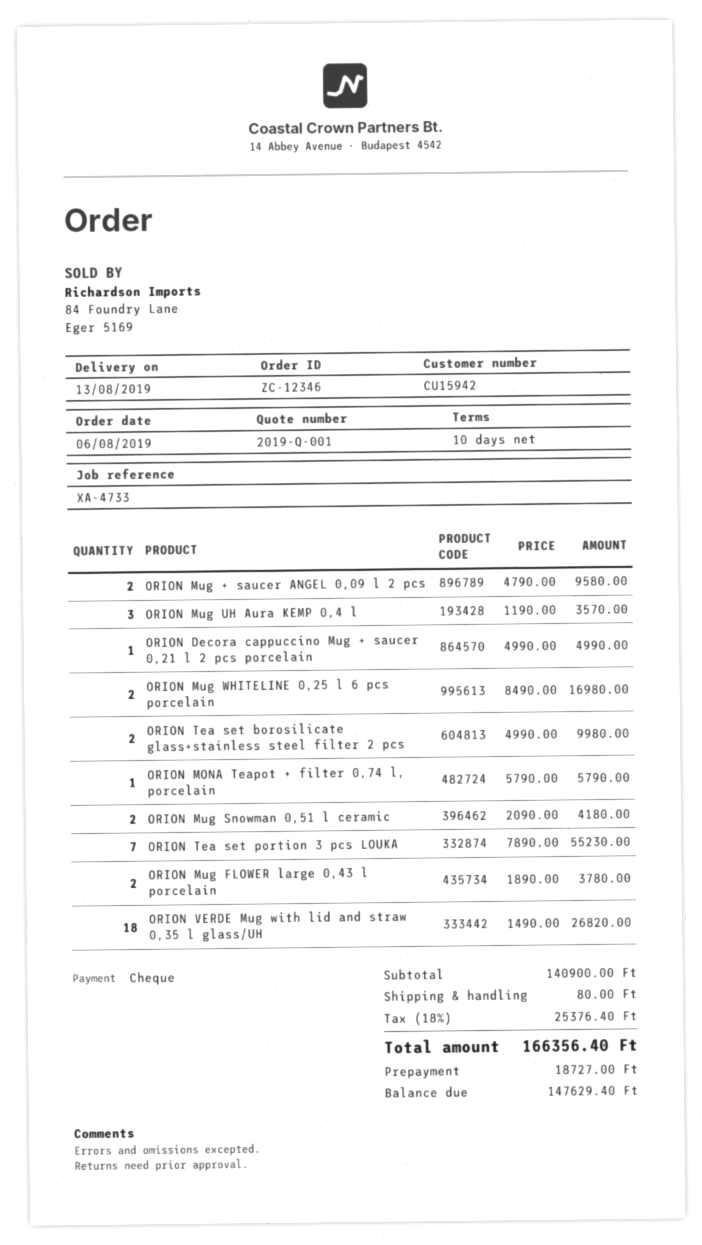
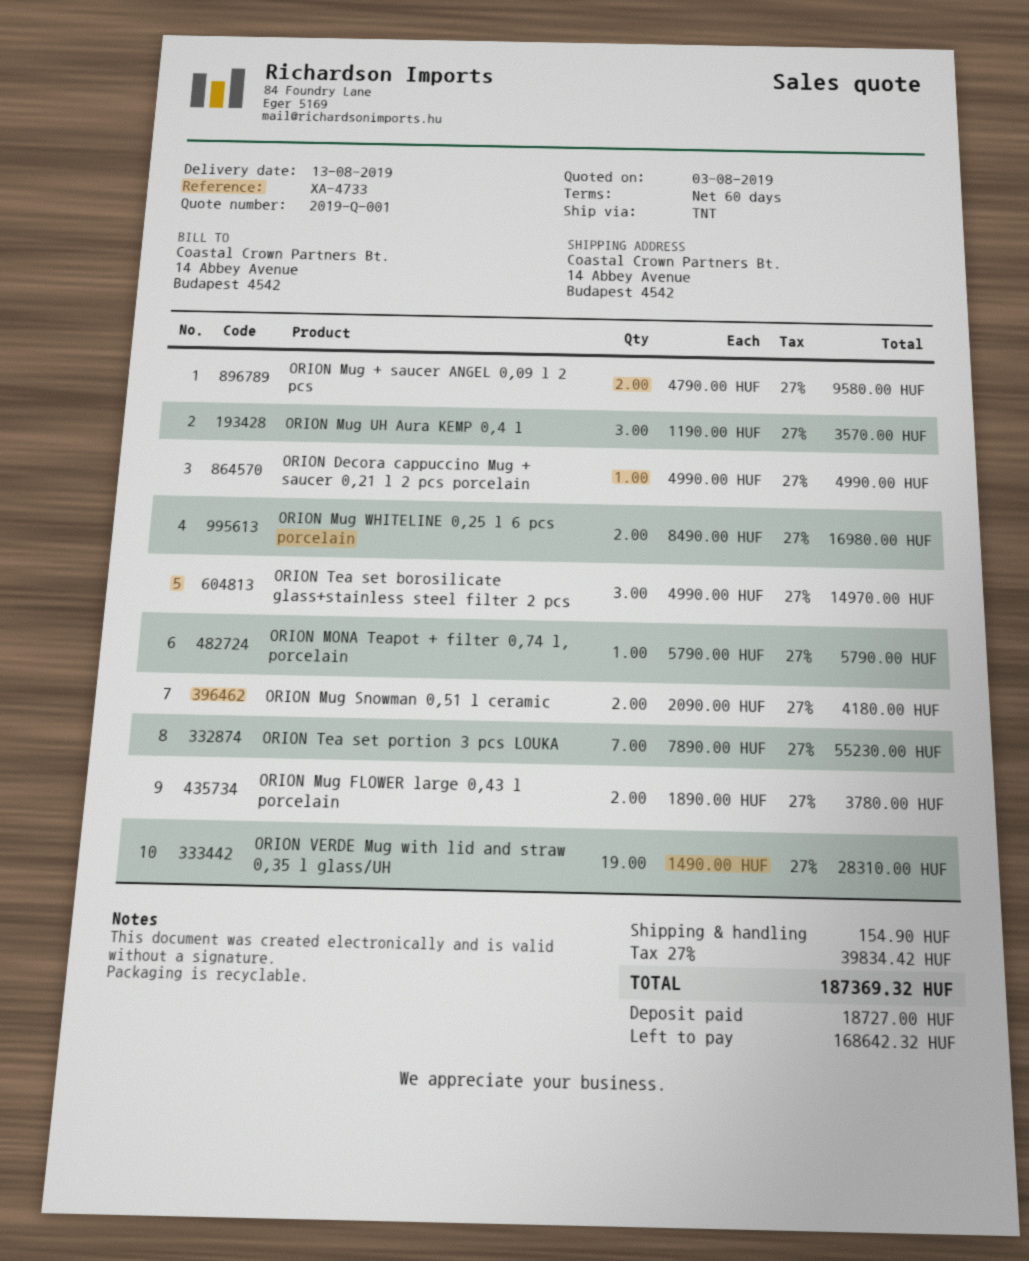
payment terms: 10 days -> 60 days
ORION Tea set borosilicate glass+stainless steel filter 2 pcs: 2 x 4990.00 = 9980.00 -> 3 x 4990.00 = 14970.00
ORION VERDE Mug with lid and straw 0,35 l glass/UH: 18 x 1490.00 = 26820.00 -> 19 x 1490.00 = 28310.00
shipping: 80.00 -> 154.90
tax: 18% = 25376.40 -> 27% = 39834.42
total: 166356.40 -> 187369.32
balance: 147629.40 -> 168642.32

